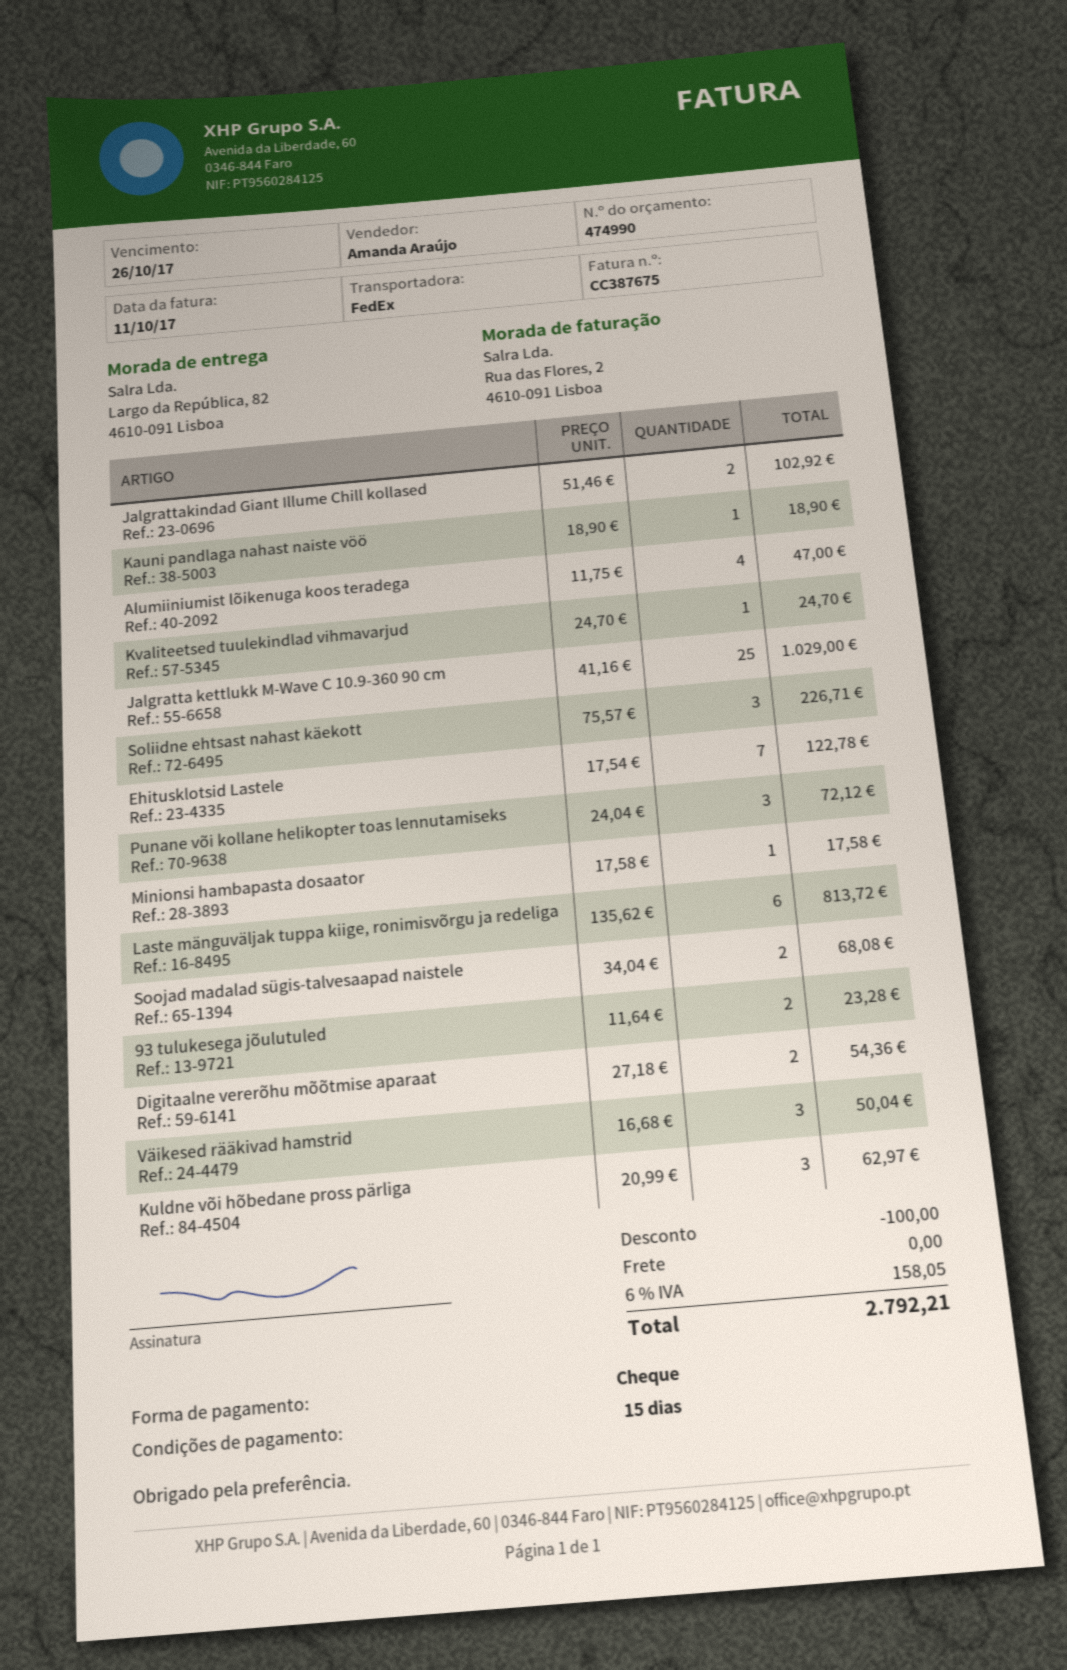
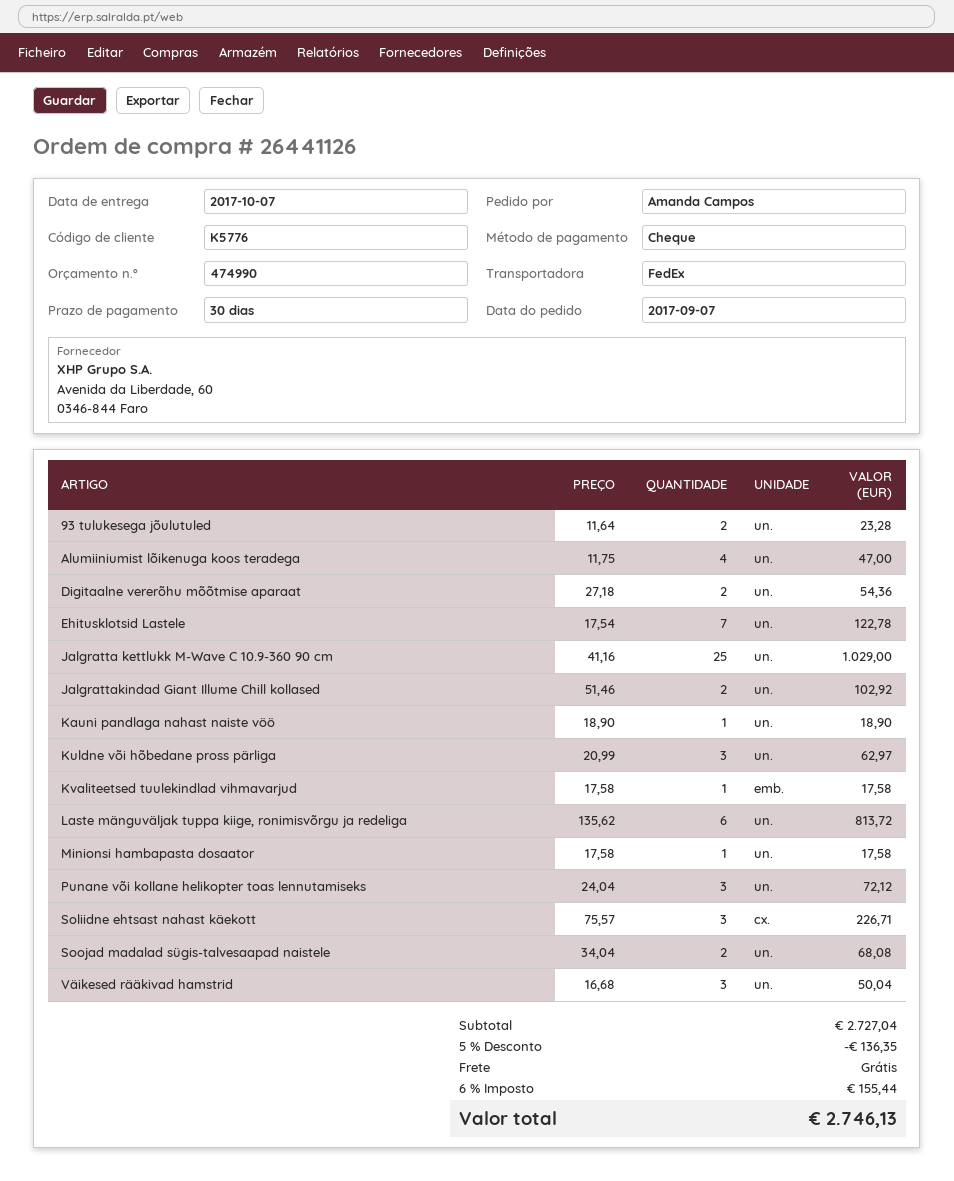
payment terms: 15 days -> 30 days
Kvaliteetsed tuulekindlad vihmavarjud: 1 x 24.70 = 24.70 -> 1 x 17.58 = 17.58
discount: 100.00 -> 136.35
tax: 6% = 158.05 -> 6% = 155.44
total: 2792.21 -> 2746.13

